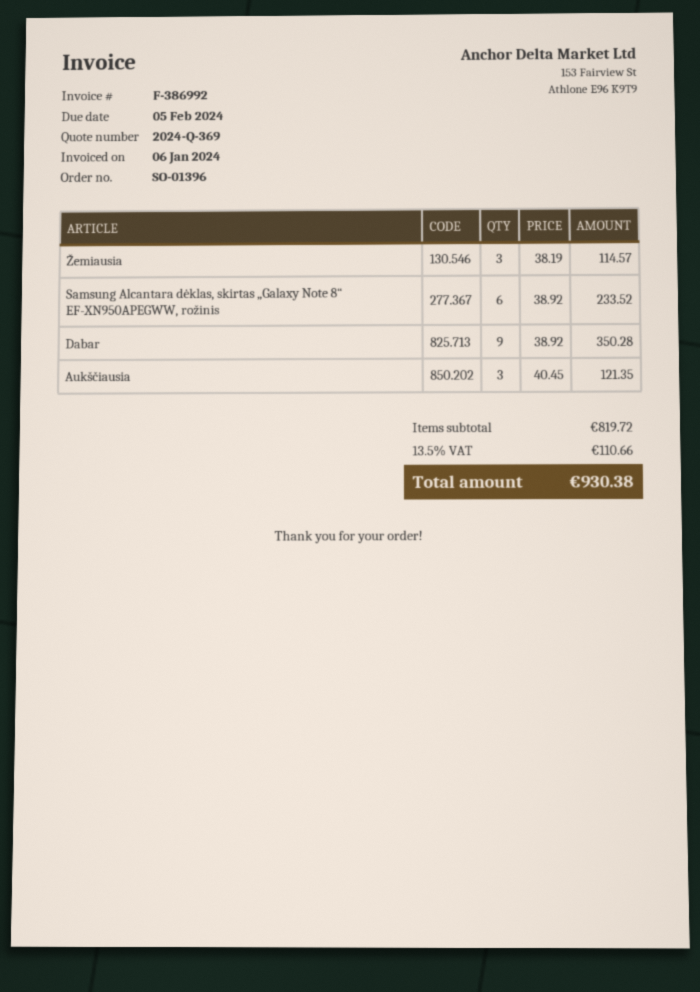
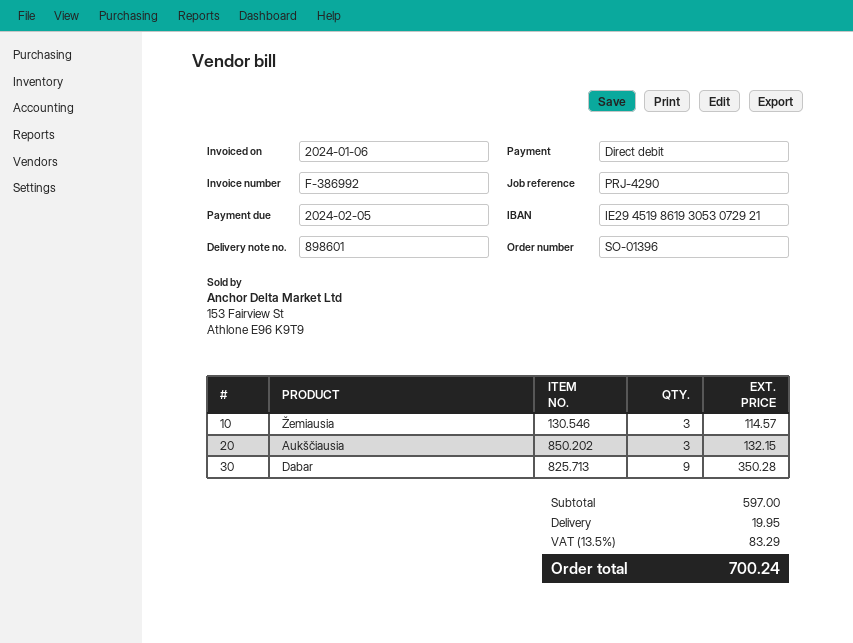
Samsung Alcantara dėklas, skirtas „Galaxy Note 8“ EF-XN950APEGWW, rožinis: 6 for 233.52 -> none
Aukščiausia: 3 for 121.35 -> 3 for 132.15
subtotal: 819.72 -> 597.00
shipping: none -> 19.95
tax: 13.5% = 110.66 -> 13.5% = 83.29
total: 930.38 -> 700.24

